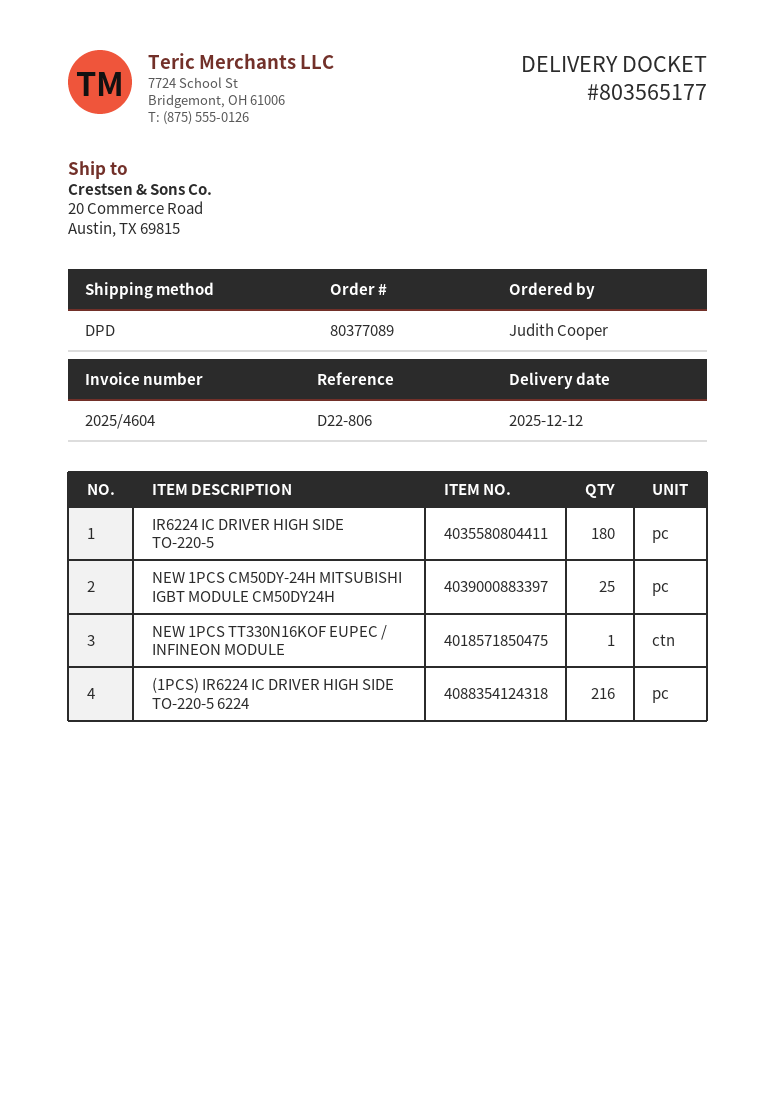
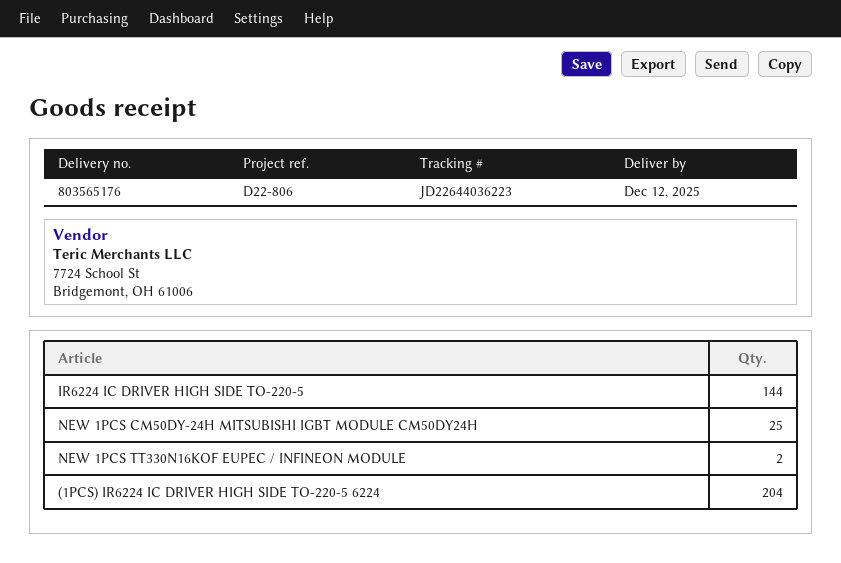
delivery note number: 803565177 -> 803565176
IR6224 IC DRIVER HIGH SIDE TO-220-5: 180 -> 144
NEW 1PCS TT330N16KOF EUPEC / INFINEON MODULE: 1 -> 2
(1PCS) IR6224 IC DRIVER HIGH SIDE TO-220-5 6224: 216 -> 204

